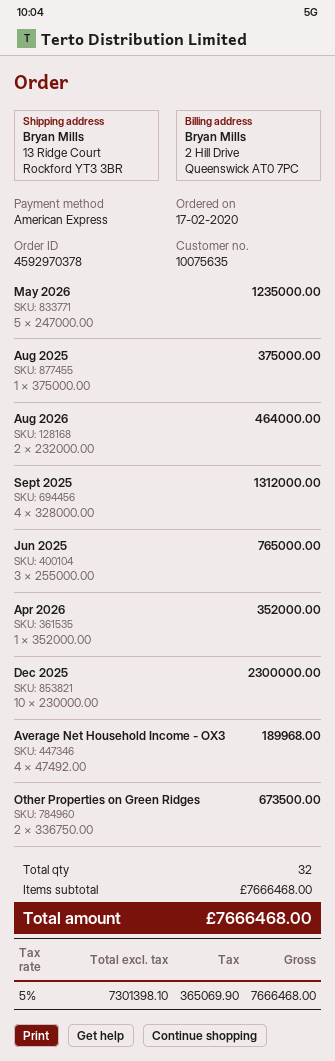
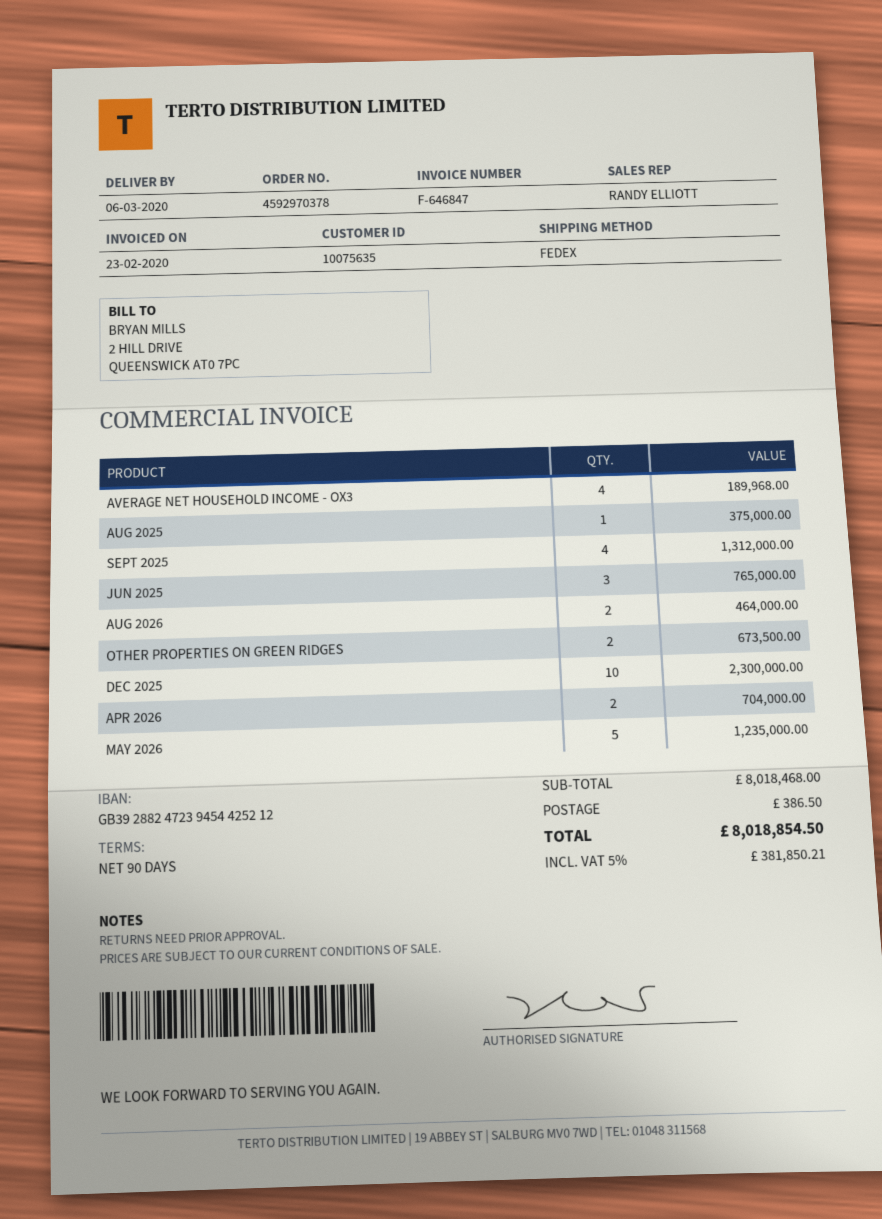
Apr 2026: 1 for 352000.00 -> 2 for 704000.00
subtotal: 7666468.00 -> 8018468.00
shipping: none -> 386.50
tax: 5% = 365069.90 -> 5% = 381850.21
total: 7666468.00 -> 8018854.50

